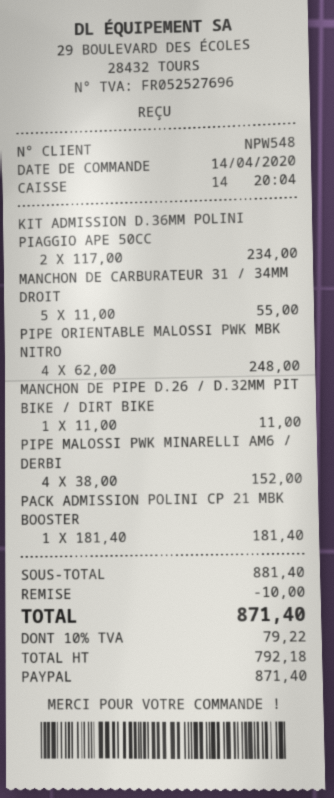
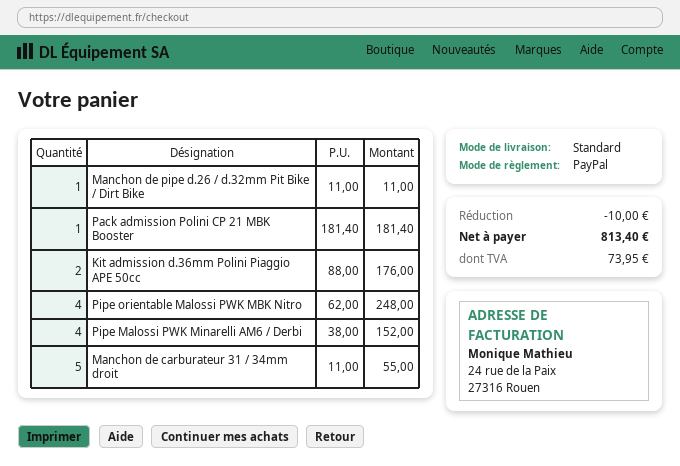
KIT ADMISSION D.36MM POLINI PIAGGIO APE 50CC: 2 x 117.00 = 234.00 -> 2 x 88.00 = 176.00
tax: 79.22 -> 73.95
total: 871.40 -> 813.40

